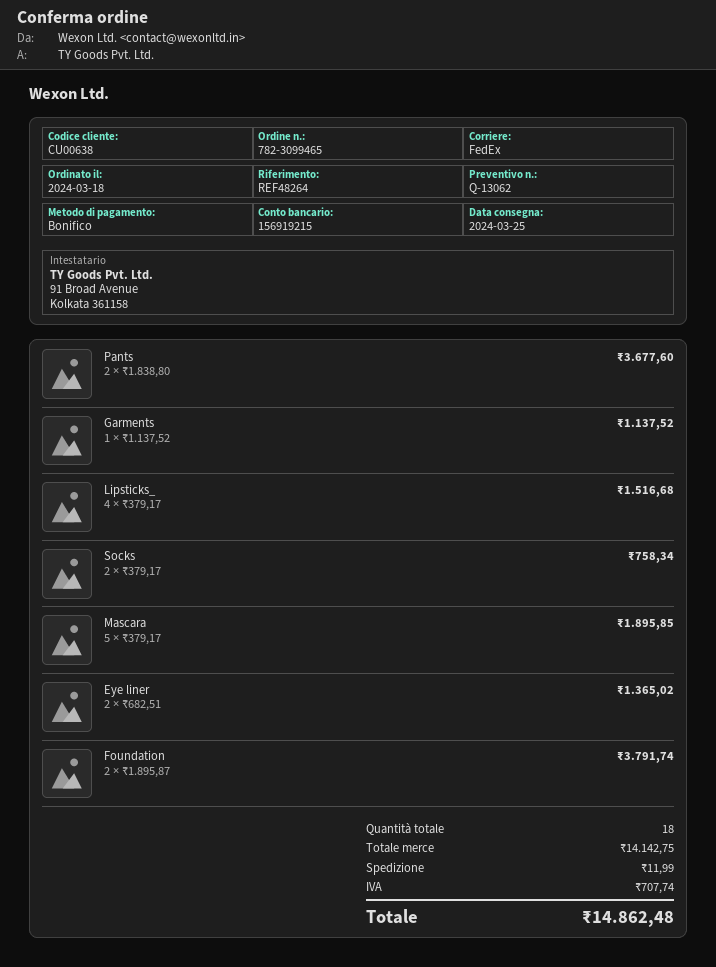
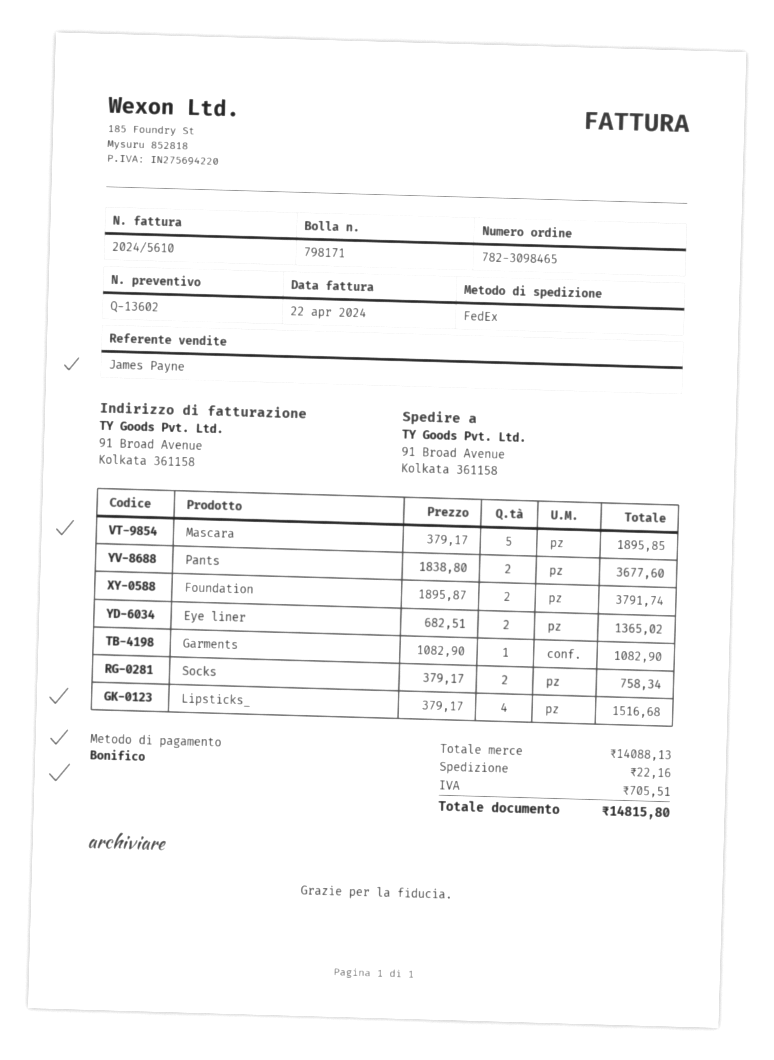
quote number: Q-13062 -> Q-13602
order number: 782-3099465 -> 782-3098465
Garments: 1 x 1137.52 = 1137.52 -> 1 x 1082.90 = 1082.90
subtotal: 14142.75 -> 14088.13
shipping: 11.99 -> 22.16
tax: 707.74 -> 705.51
total: 14862.48 -> 14815.80

